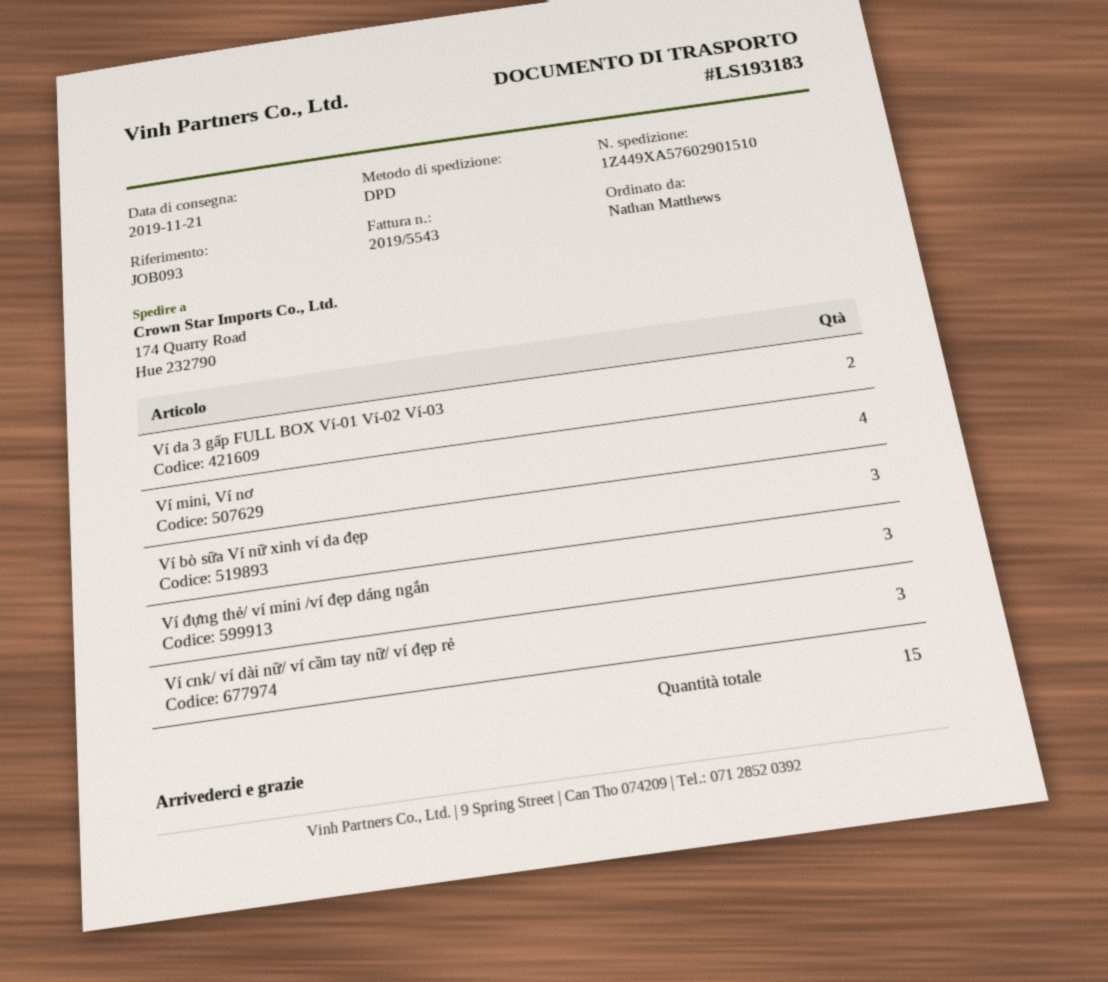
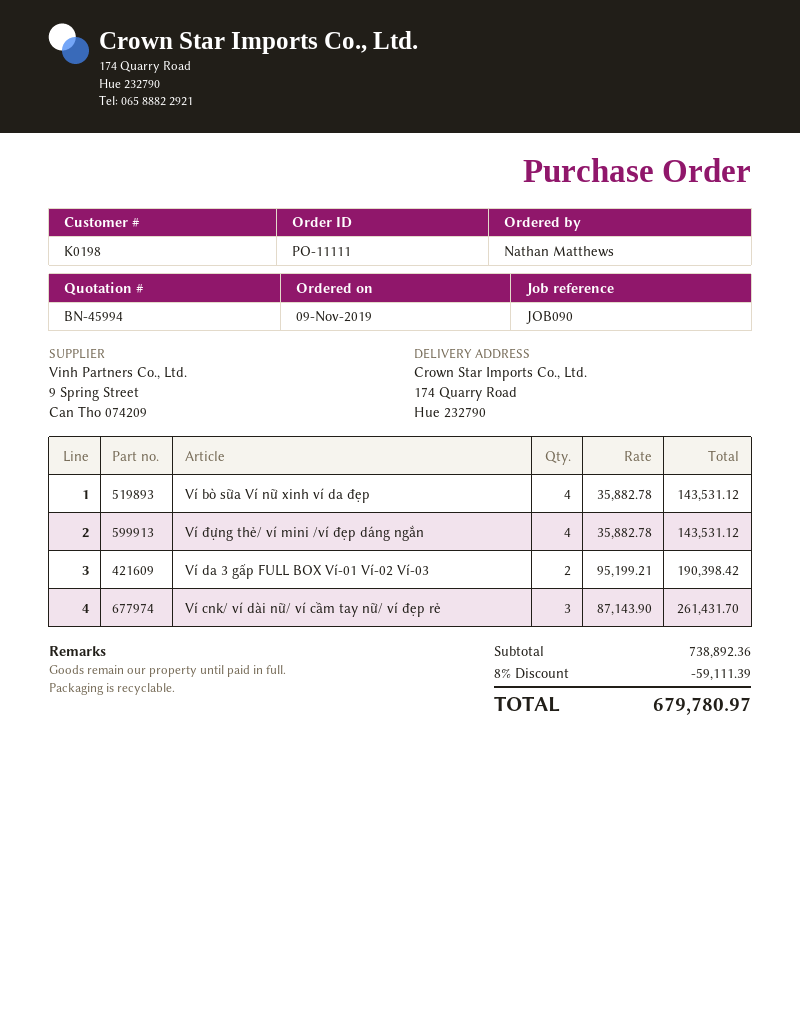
reference: JOB093 -> JOB090
Ví mini, Ví nơ: 4 -> none
Ví bò sữa Ví nữ xinh ví da đẹp: 3 -> 4
Ví đựng thẻ/ ví mini /ví đẹp dáng ngắn: 3 -> 4

